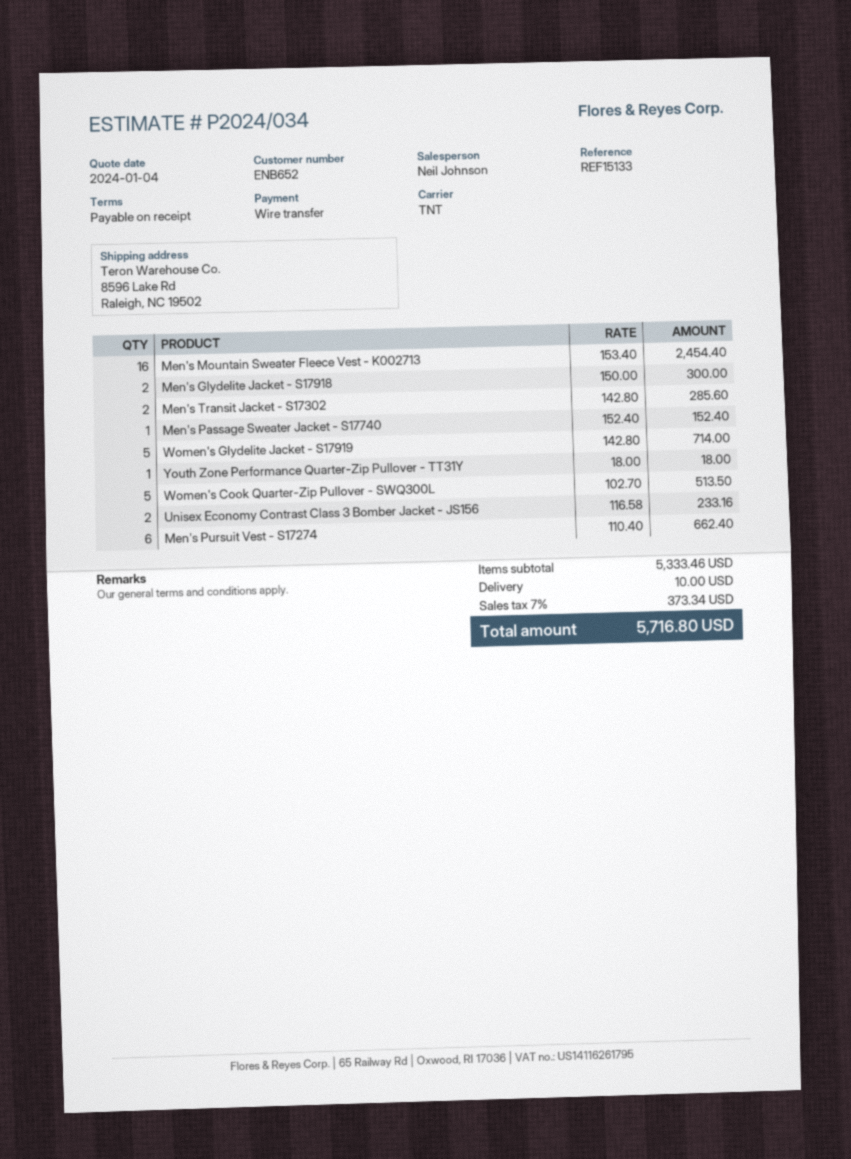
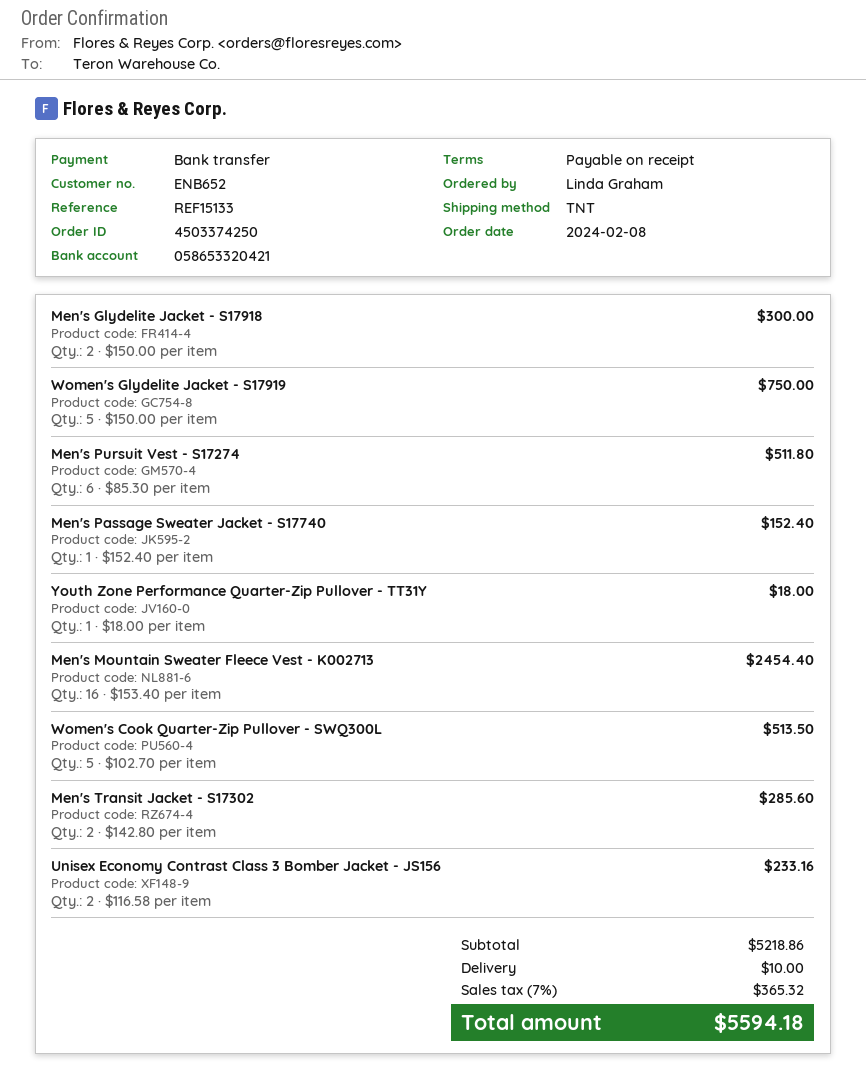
Women's Glydelite Jacket - S17919: 5 x 142.80 = 714.00 -> 5 x 150.00 = 750.00
Men's Pursuit Vest - S17274: 6 x 110.40 = 662.40 -> 6 x 85.30 = 511.80
subtotal: 5333.46 -> 5218.86
tax: 7% = 373.34 -> 7% = 365.32
total: 5716.80 -> 5594.18

